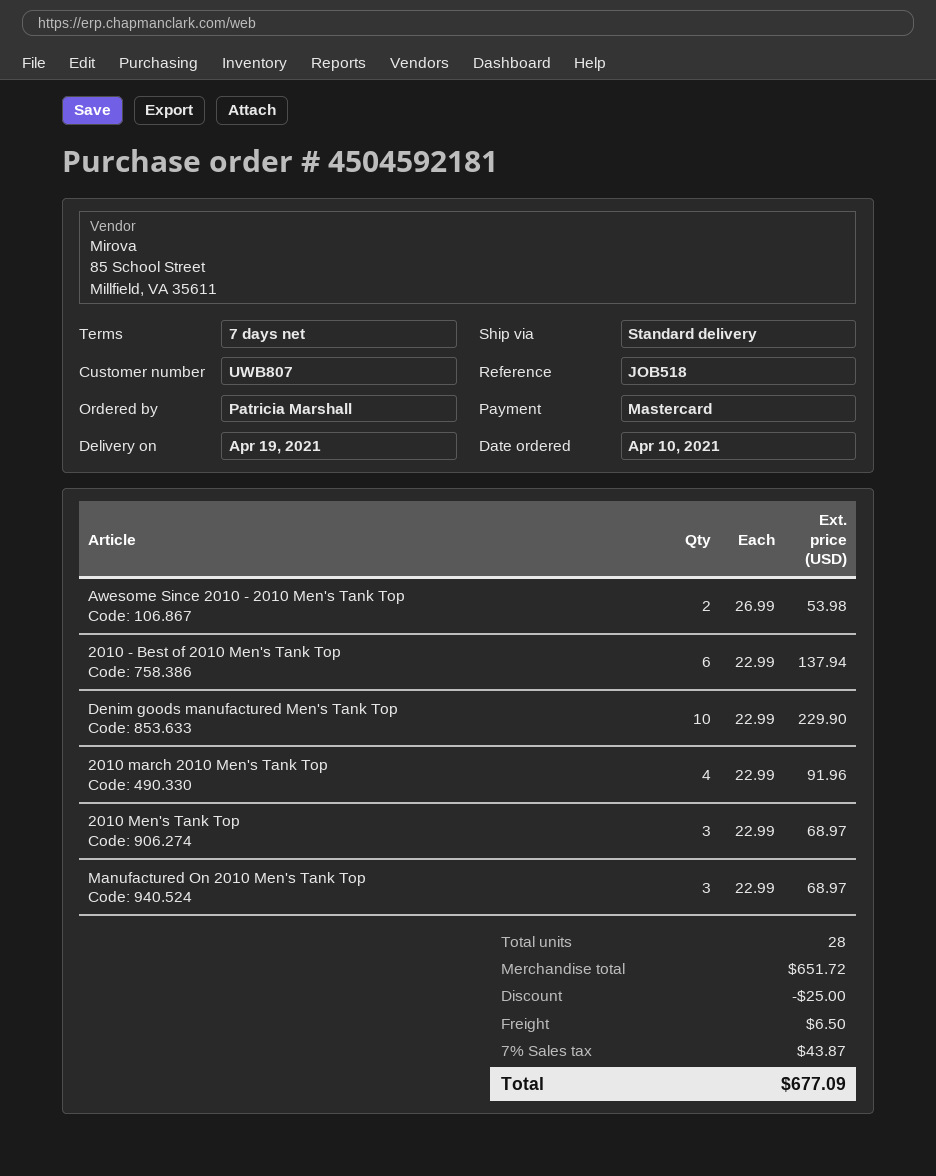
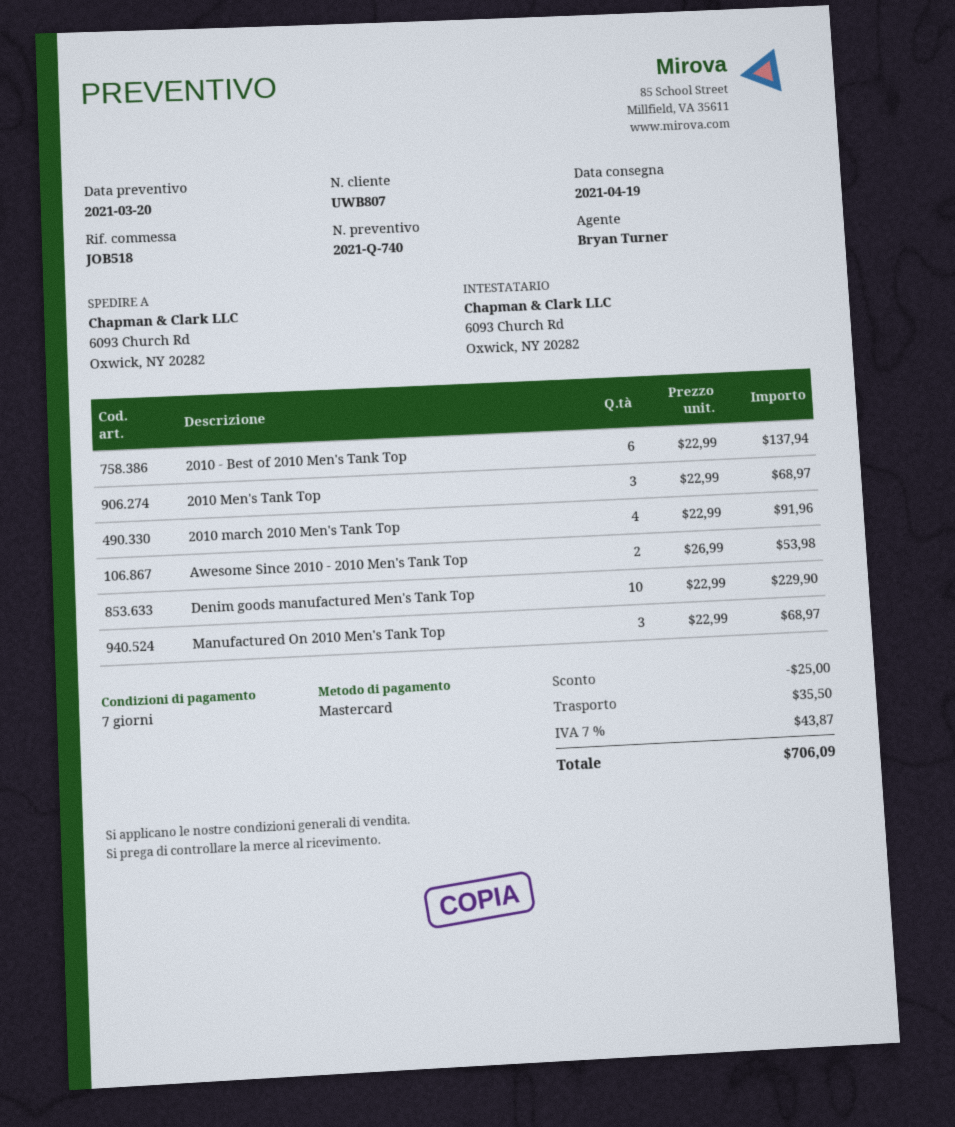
shipping: 6.50 -> 35.50
total: 677.09 -> 706.09

